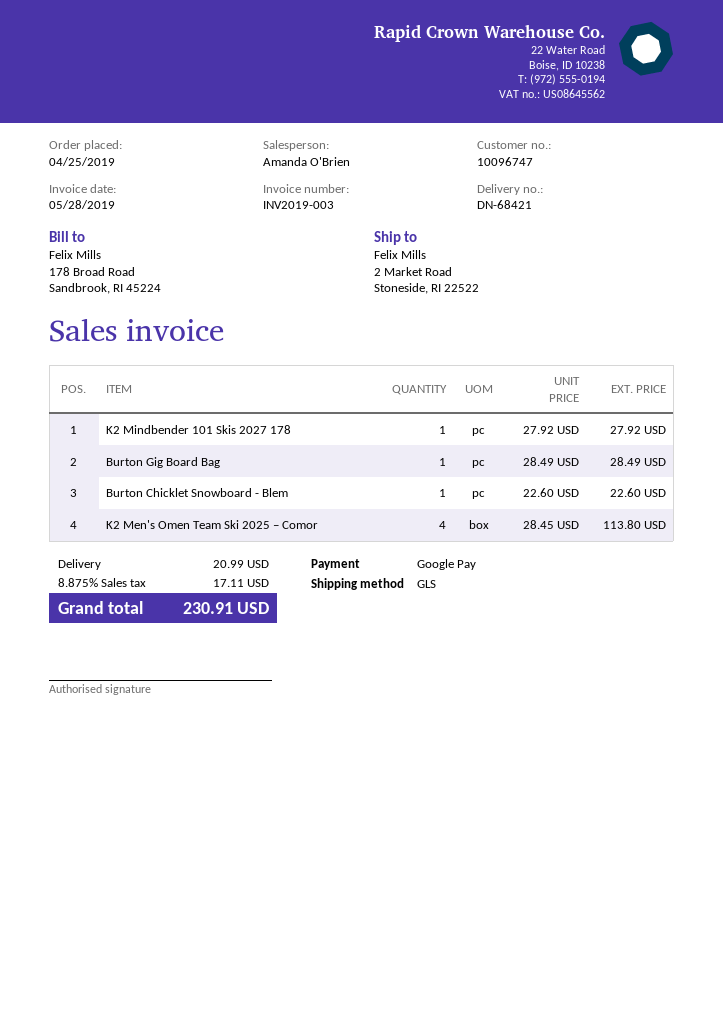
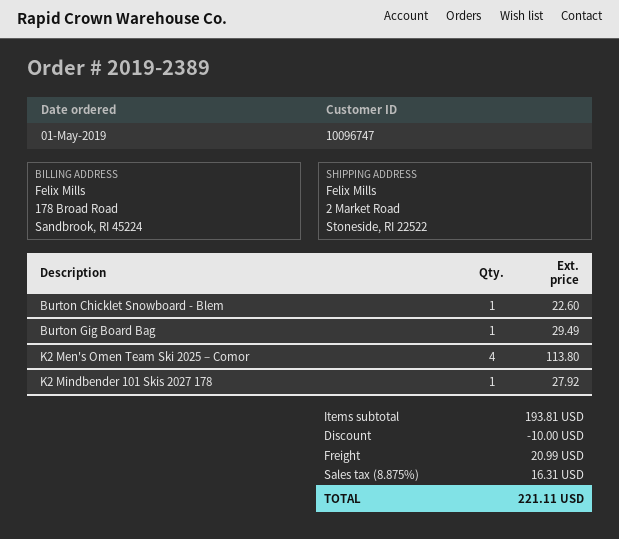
order date: 2019-04-25 -> 2019-05-01
Burton Gig Board Bag: 1 for 28.49 -> 1 for 29.49
discount: none -> 10.00
tax: 8.875% = 17.11 -> 8.875% = 16.31
total: 230.91 -> 221.11

